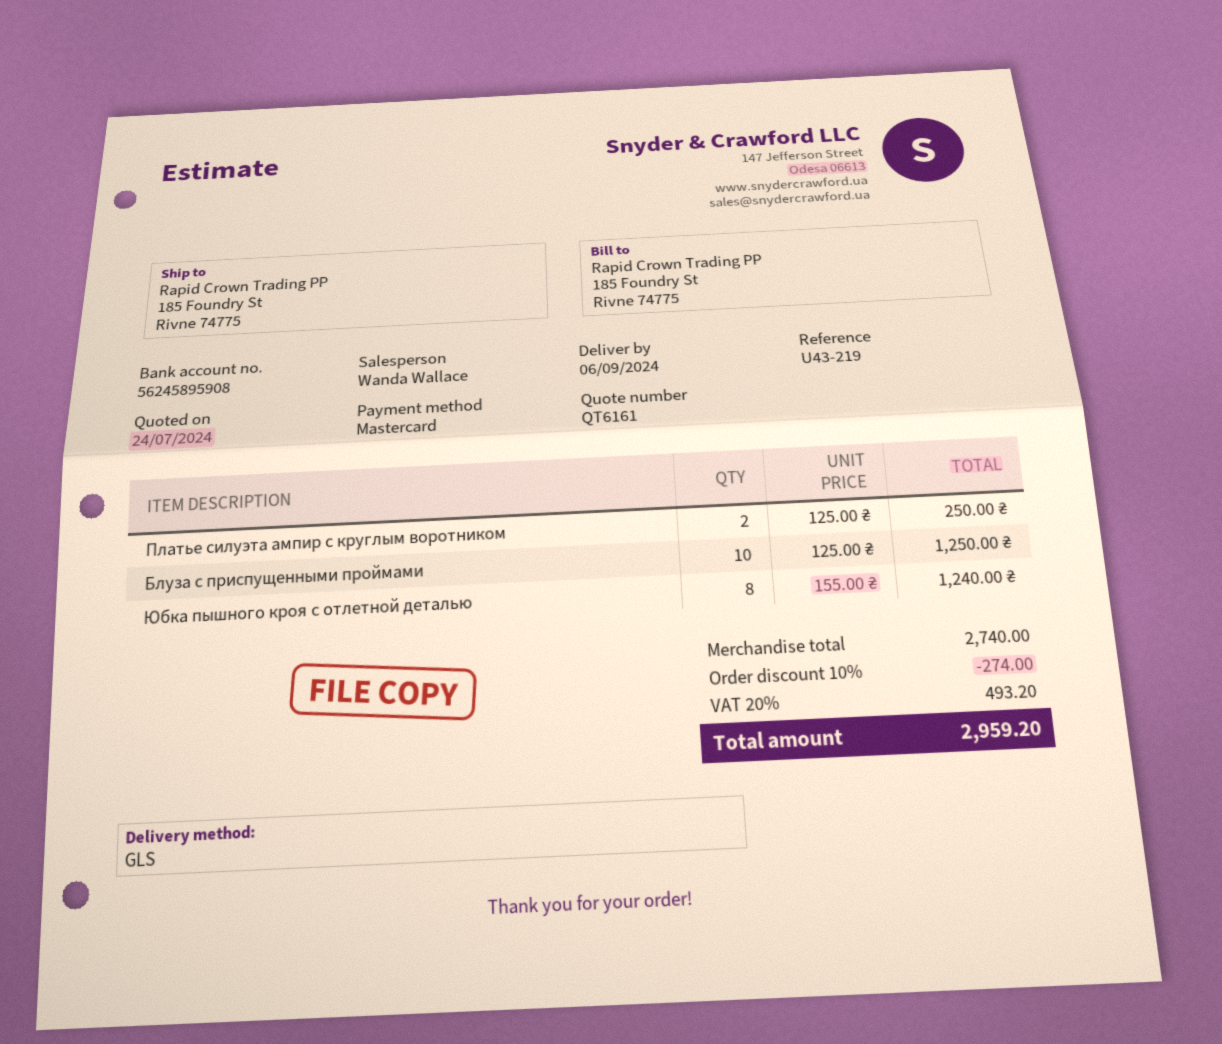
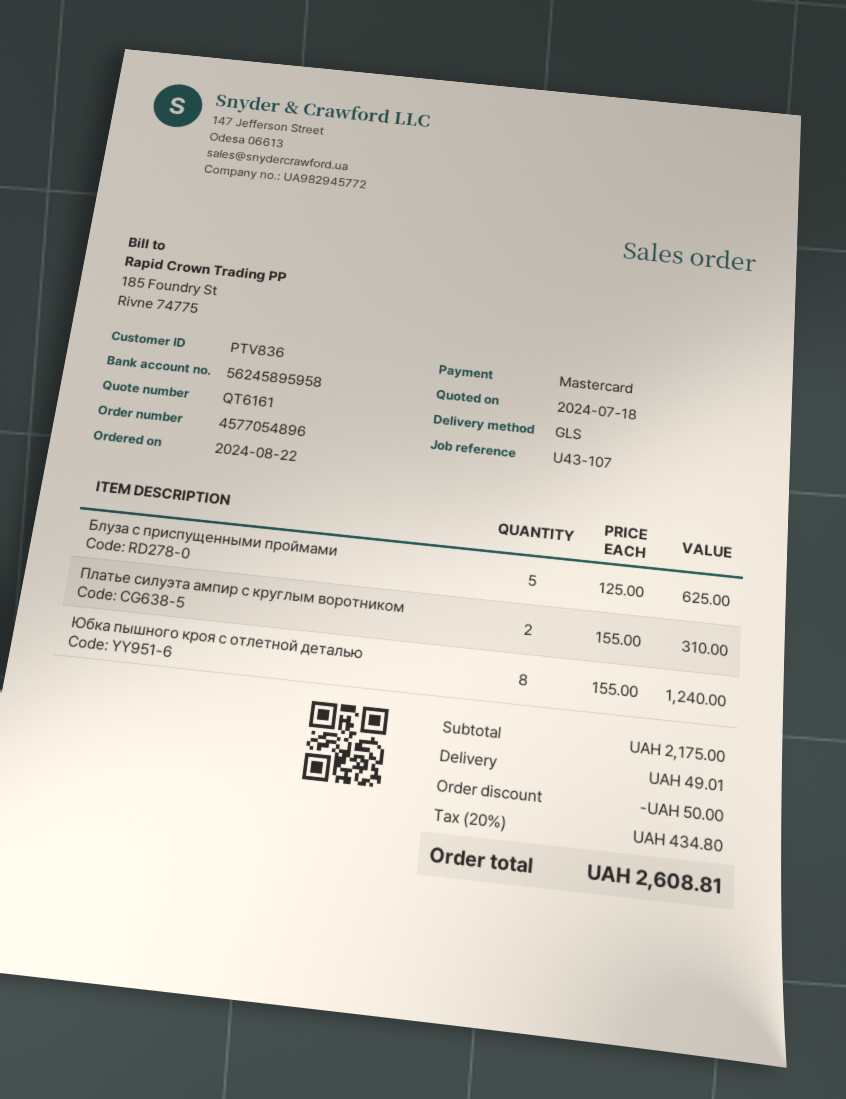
quote date: 2024-07-24 -> 2024-07-18
reference: U43-219 -> U43-107
bank account: 56245895908 -> 56245895958
Платье силуэта ампир с круглым воротником: 2 x 125.00 = 250.00 -> 2 x 155.00 = 310.00
Блуза с приспущенными проймами: 10 x 125.00 = 1250.00 -> 5 x 125.00 = 625.00
subtotal: 2740.00 -> 2175.00
discount: 274.00 -> 50.00
shipping: none -> 49.01
tax: 20% = 493.20 -> 20% = 434.80
total: 2959.20 -> 2608.81

